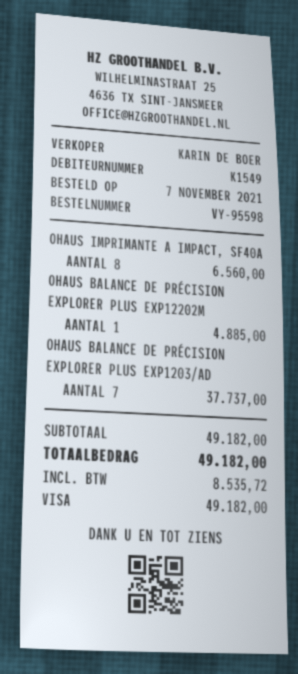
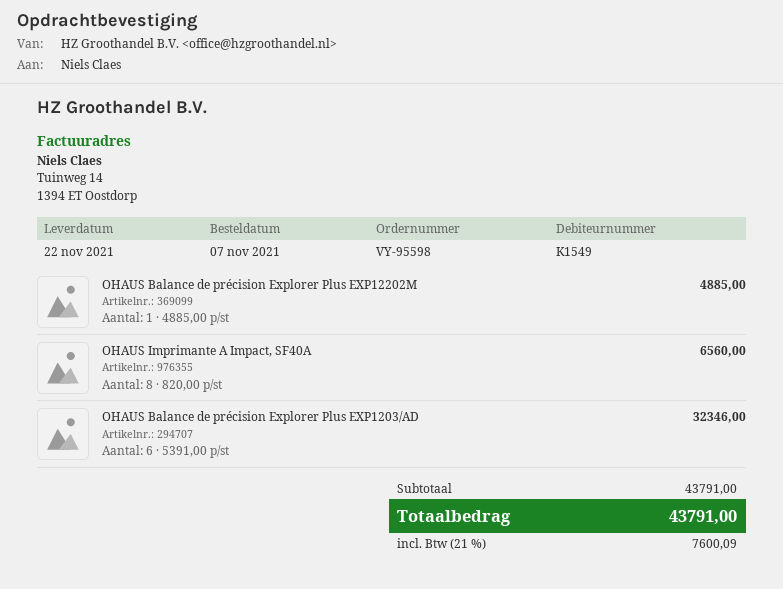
OHAUS BALANCE DE PRÉCISION EXPLORER PLUS EXP1203/AD: 7 for 37737.00 -> 6 for 32346.00
subtotal: 49182.00 -> 43791.00
tax: 8535.72 -> 7600.09
total: 49182.00 -> 43791.00

